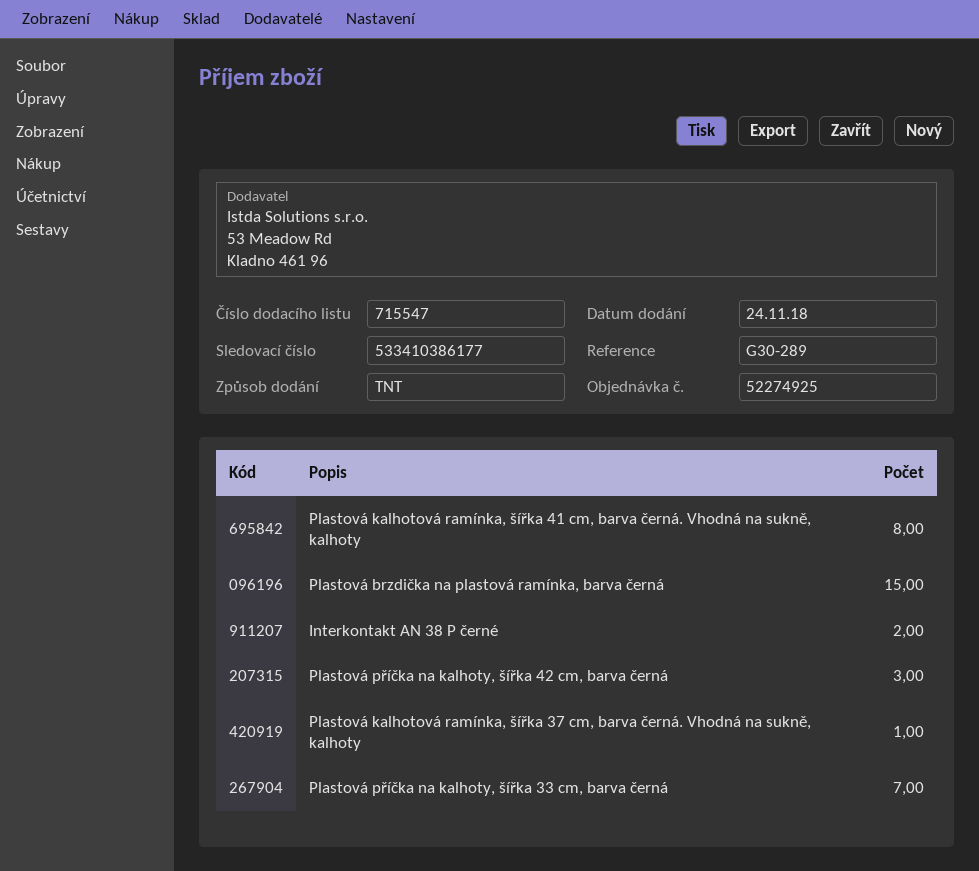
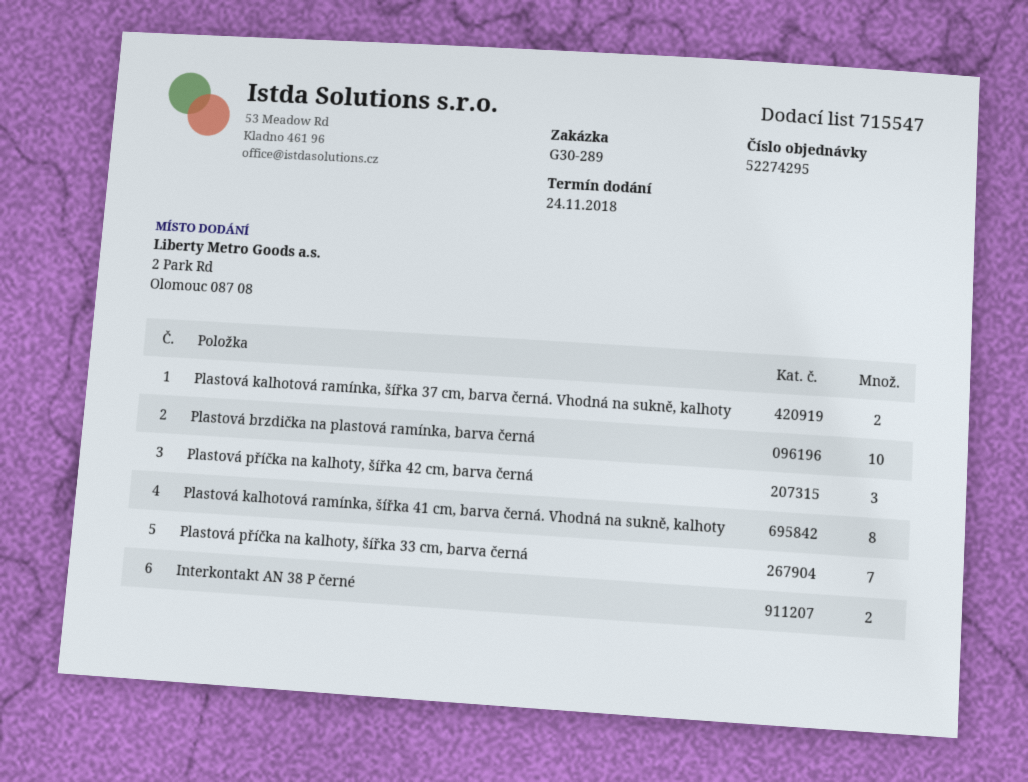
order number: 52274925 -> 52274295
Plastová brzdička na plastová ramínka, barva černá: 15 -> 10
Plastová kalhotová ramínka, šířka 37 cm, barva černá. Vhodná na sukně, kalhoty: 1 -> 2

